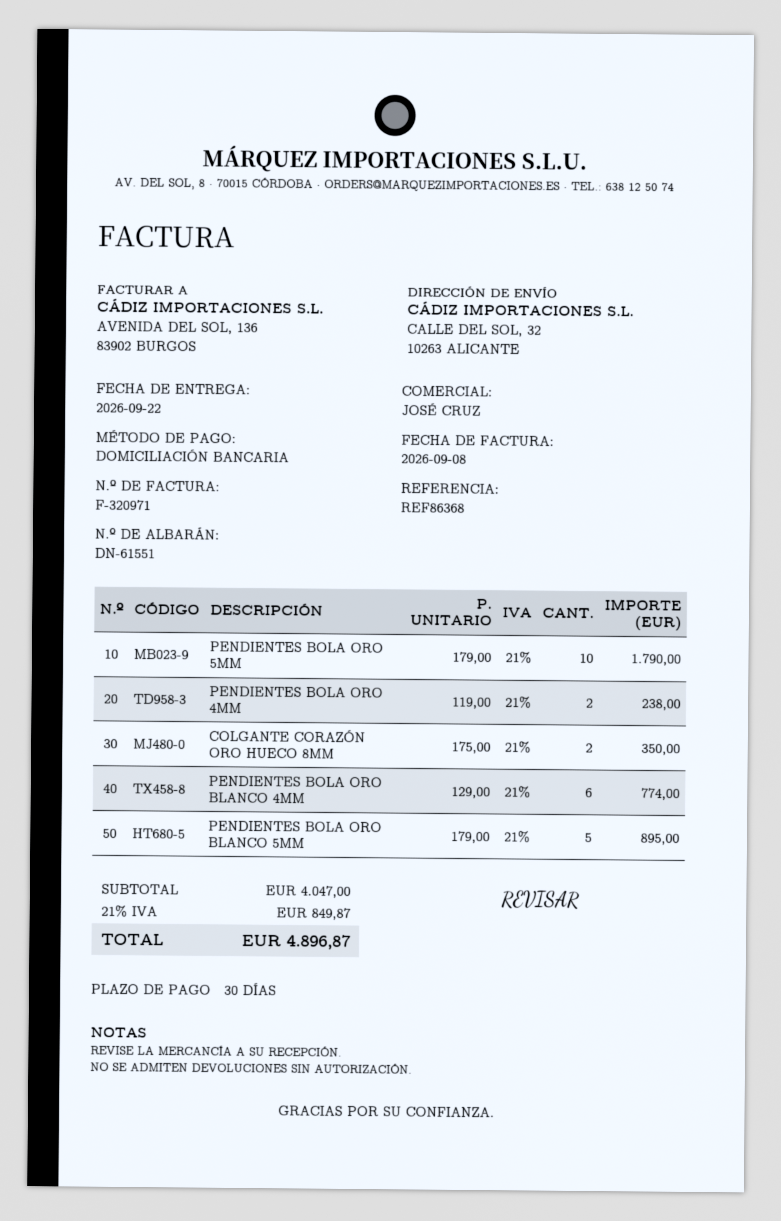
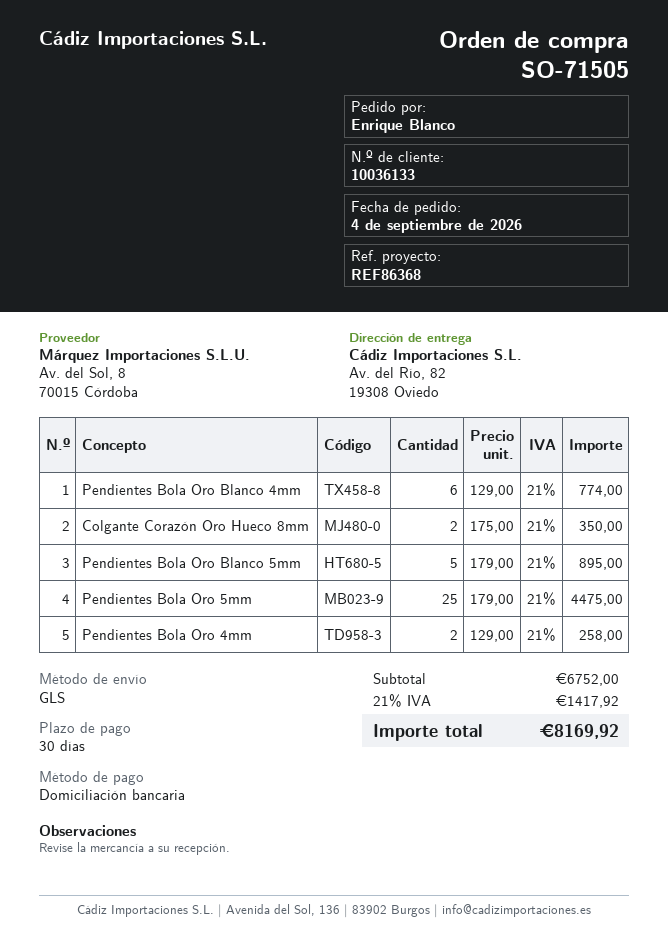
ship to: CALLE DEL SOL, 32, 10263 ALICANTE -> Av. del Río, 82, 19308 Oviedo
PENDIENTES BOLA ORO 5MM: 10 x 179.00 = 1790.00 -> 25 x 179.00 = 4475.00
PENDIENTES BOLA ORO 4MM: 2 x 119.00 = 238.00 -> 2 x 129.00 = 258.00
subtotal: 4047.00 -> 6752.00
tax: 21% = 849.87 -> 21% = 1417.92
total: 4896.87 -> 8169.92

